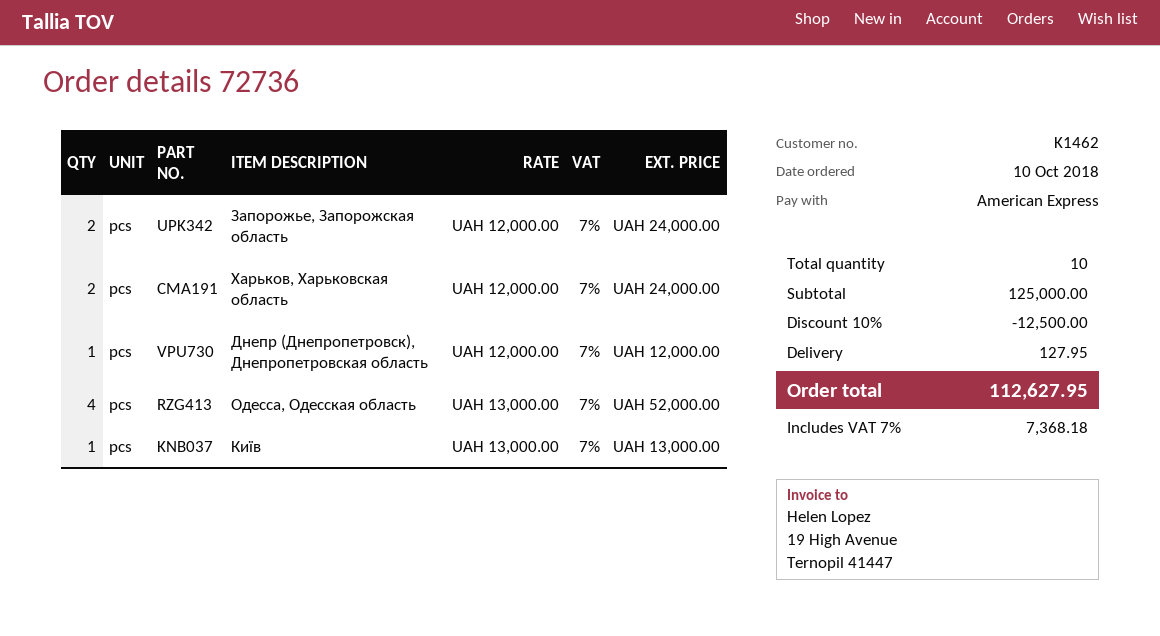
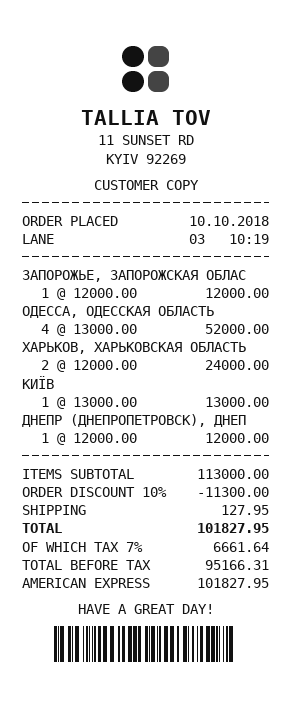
Запорожье, Запорожская область: 2 x 12000.00 = 24000.00 -> 1 x 12000.00 = 12000.00
subtotal: 125000.00 -> 113000.00
discount: 10% = 12500.00 -> 10% = 11300.00
tax: 7% = 7368.18 -> 7% = 6661.64
total: 112627.95 -> 101827.95

